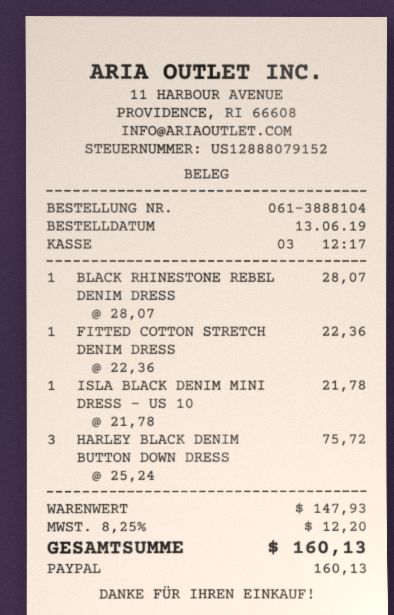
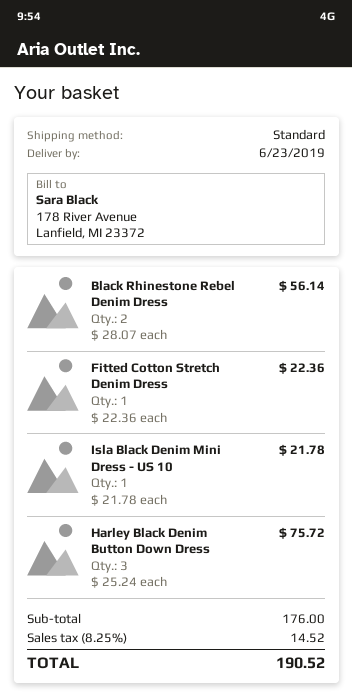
BLACK RHINESTONE REBEL DENIM DRESS: 1 x 28.07 = 28.07 -> 2 x 28.07 = 56.14
subtotal: 147.93 -> 176.00
tax: 8.25% = 12.20 -> 8.25% = 14.52
total: 160.13 -> 190.52

